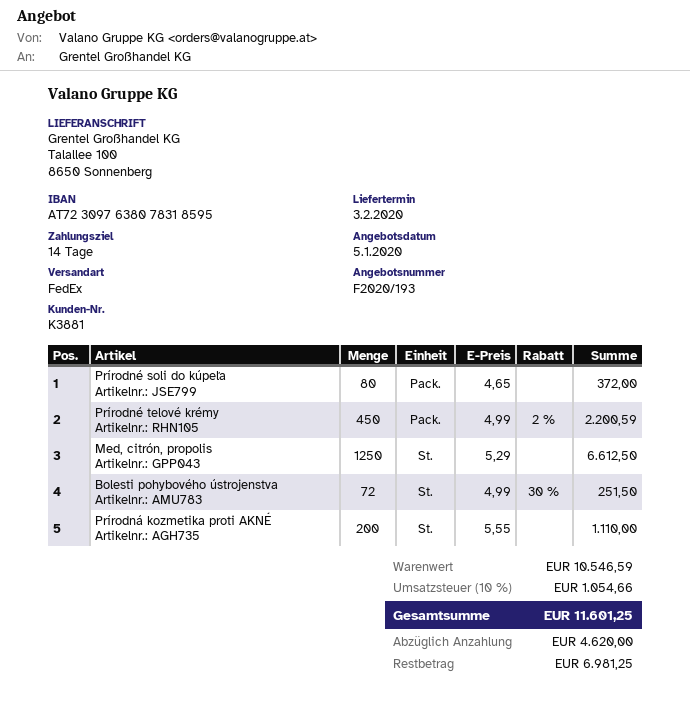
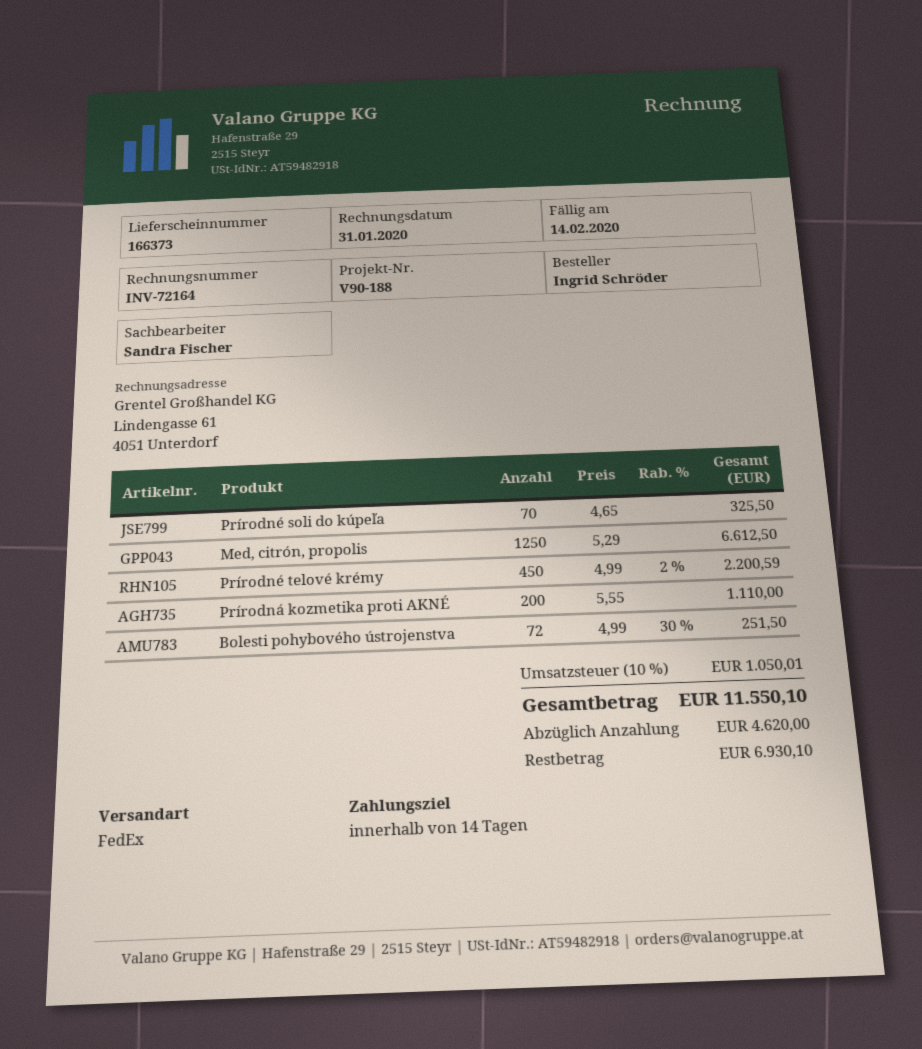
Prírodné soli do kúpeľa: 80 x 4.65 = 372.00 -> 70 x 4.65 = 325.50
tax: 10% = 1054.66 -> 10% = 1050.01
total: 11601.25 -> 11550.10
balance: 6981.25 -> 6930.10

